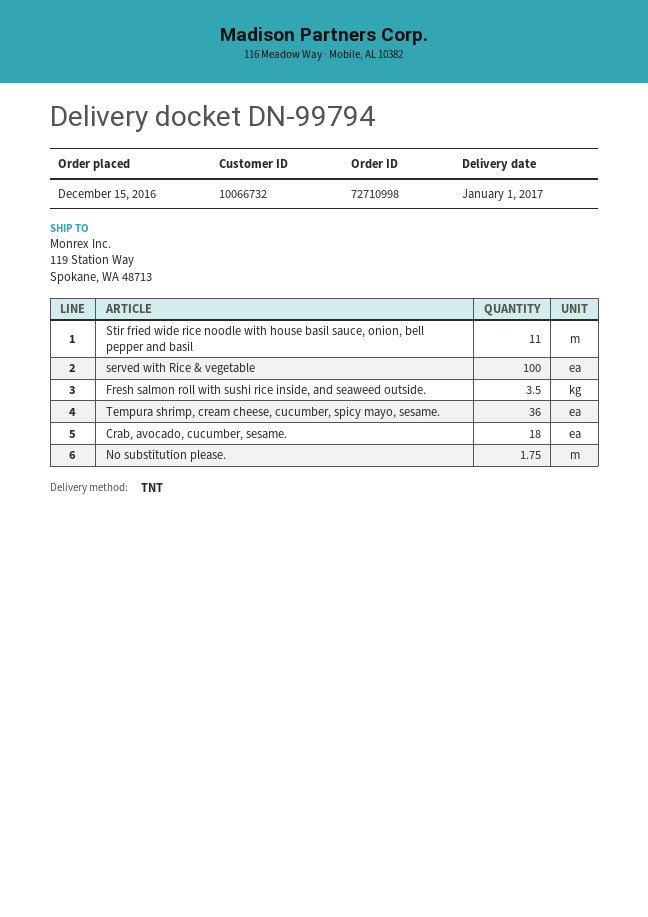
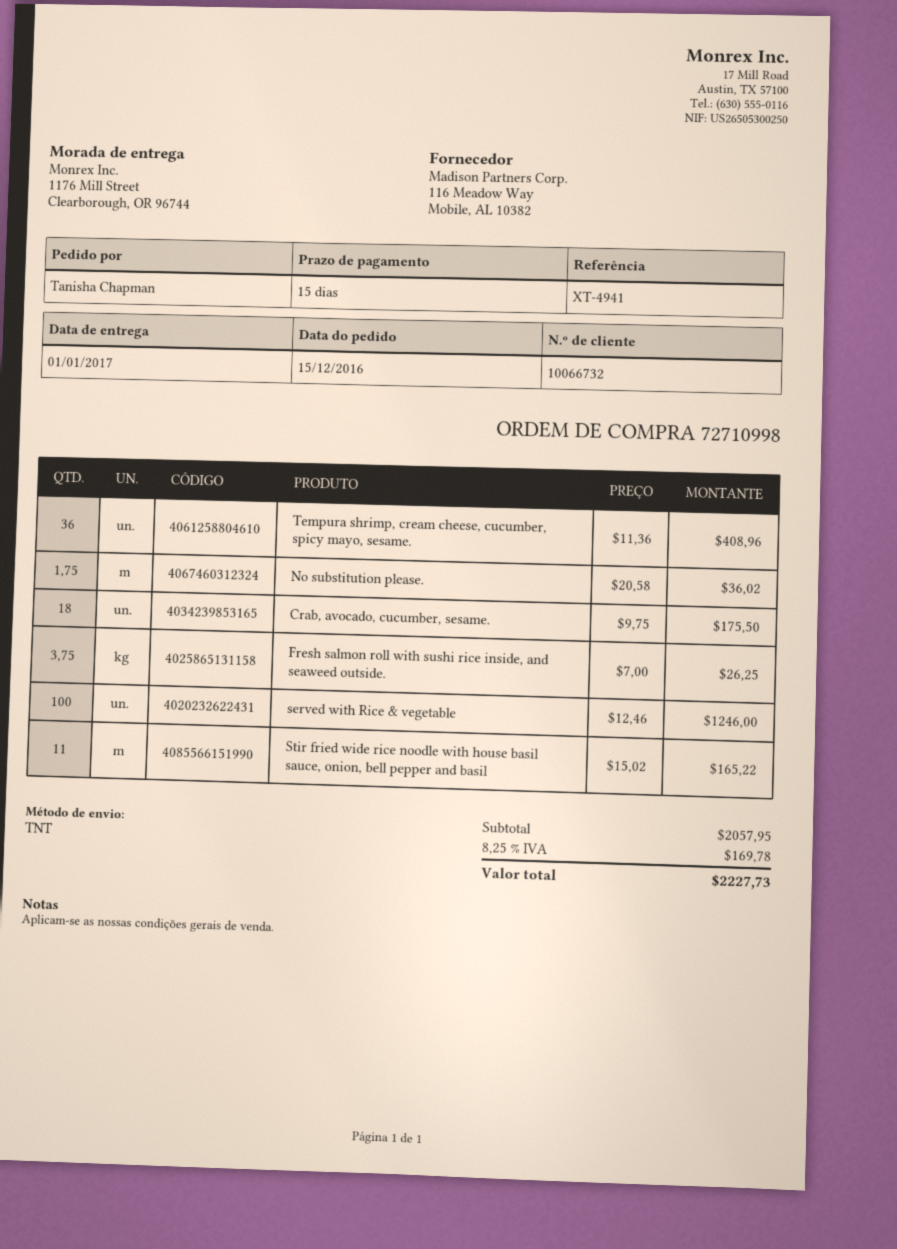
ship to: 119 Station Way, Spokane, WA 48713 -> 1176 Mill Street, Clearborough, OR 96744
Fresh salmon roll with sushi rice inside, and seaweed outside.: 3.5 -> 3.75

